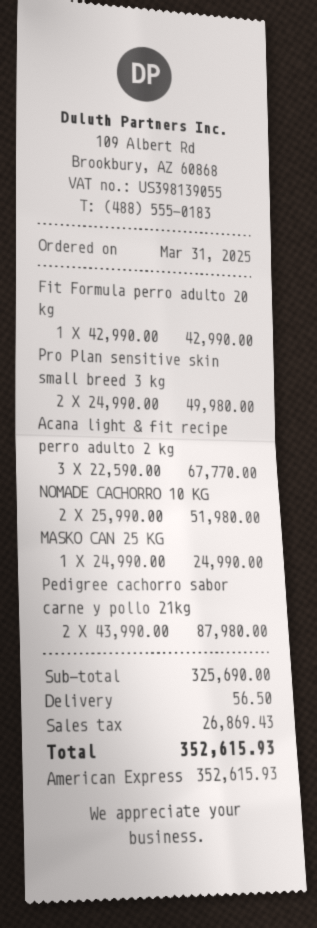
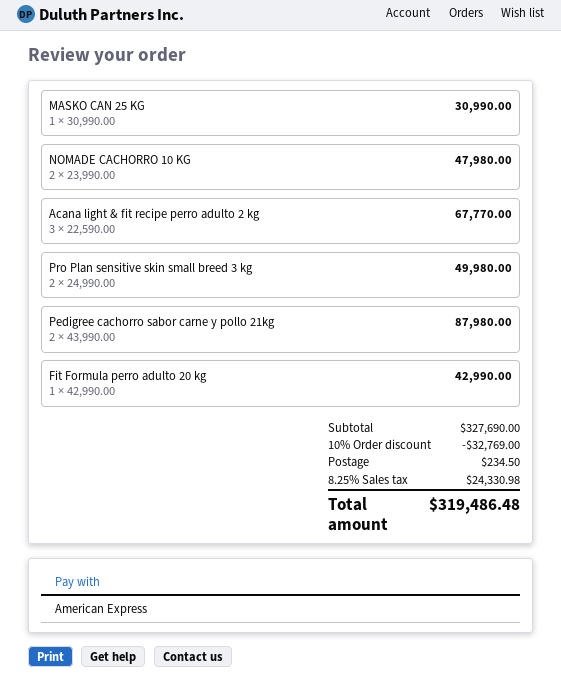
NOMADE CACHORRO 10 KG: 2 x 25990.00 = 51980.00 -> 2 x 23990.00 = 47980.00
MASKO CAN 25 KG: 1 x 24990.00 = 24990.00 -> 1 x 30990.00 = 30990.00
subtotal: 325690.00 -> 327690.00
discount: none -> 10% = 32769.00
shipping: 56.50 -> 234.50
tax: 26869.43 -> 24330.98
total: 352615.93 -> 319486.48

